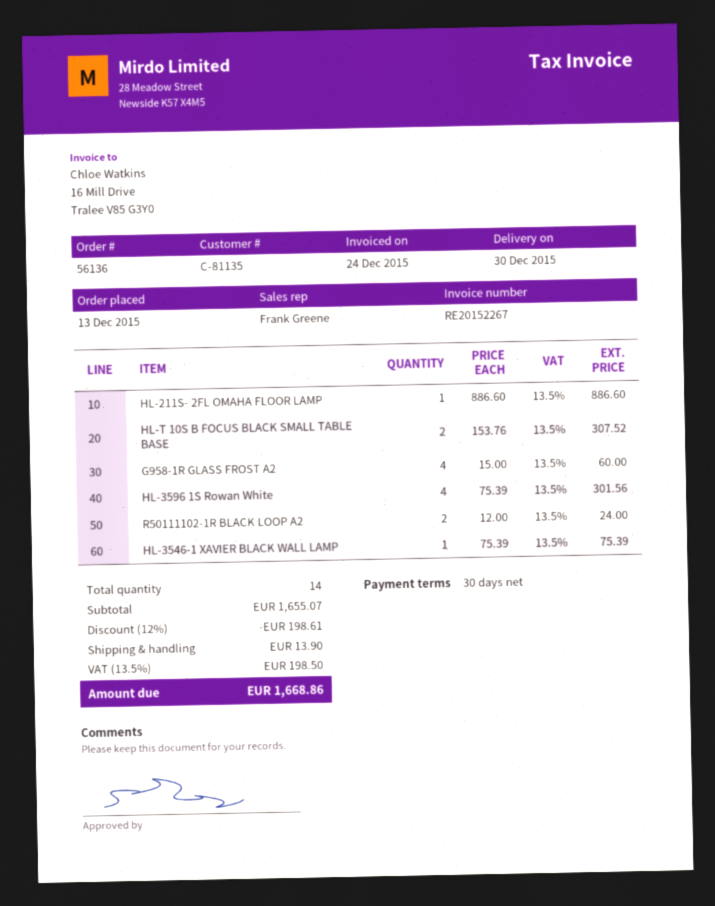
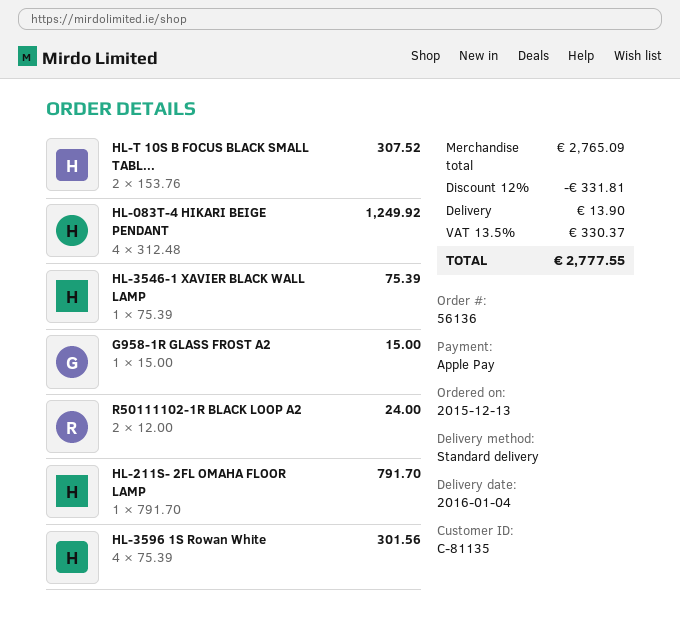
delivery date: 2015-12-30 -> 2016-01-04
HL-211S- 2FL OMAHA FLOOR LAMP: 1 x 886.60 = 886.60 -> 1 x 791.70 = 791.70
G958-1R GLASS FROST A2: 4 x 15.00 = 60.00 -> 1 x 15.00 = 15.00
HL-083T-4 HIKARI BEIGE PENDANT: none -> 4 x 312.48 = 1249.92
subtotal: 1655.07 -> 2765.09
discount: 12% = 198.61 -> 12% = 331.81
tax: 13.5% = 198.50 -> 13.5% = 330.37
total: 1668.86 -> 2777.55

